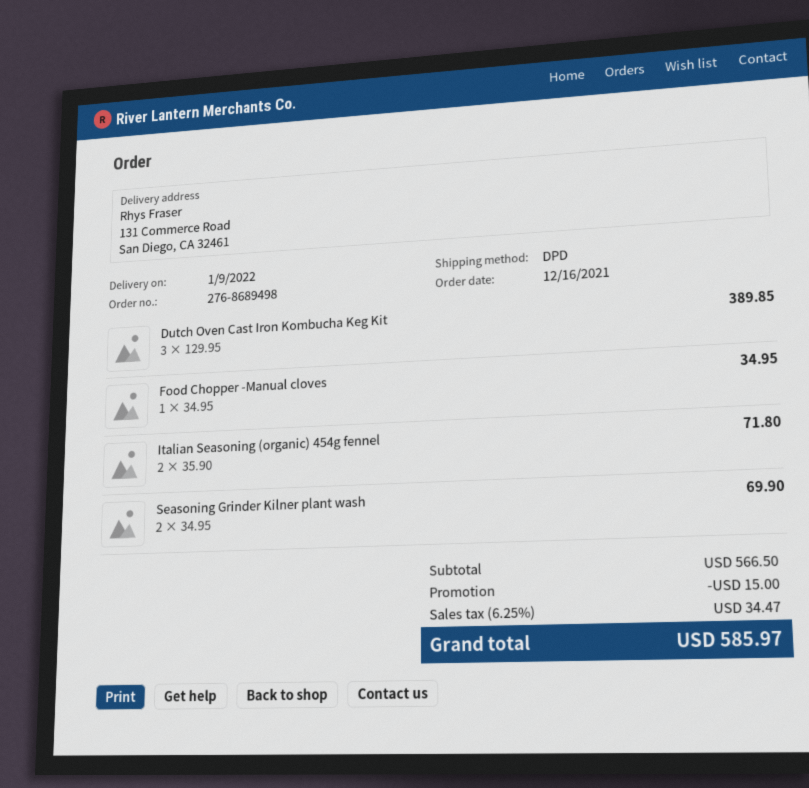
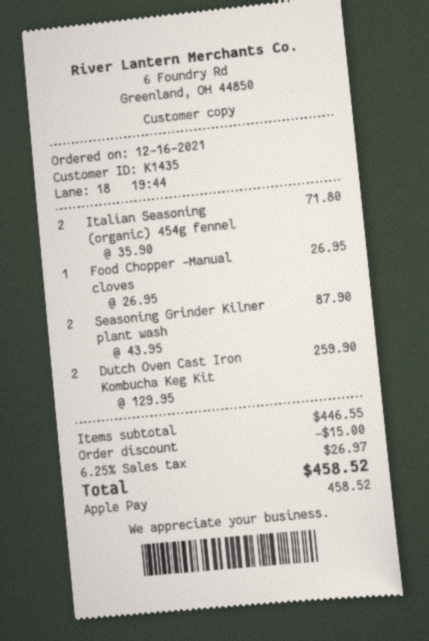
Dutch Oven Cast Iron Kombucha Keg Kit: 3 x 129.95 = 389.85 -> 2 x 129.95 = 259.90
Food Chopper -Manual cloves: 1 x 34.95 = 34.95 -> 1 x 26.95 = 26.95
Seasoning Grinder Kilner plant wash: 2 x 34.95 = 69.90 -> 2 x 43.95 = 87.90
subtotal: 566.50 -> 446.55
tax: 6.25% = 34.47 -> 6.25% = 26.97
total: 585.97 -> 458.52

